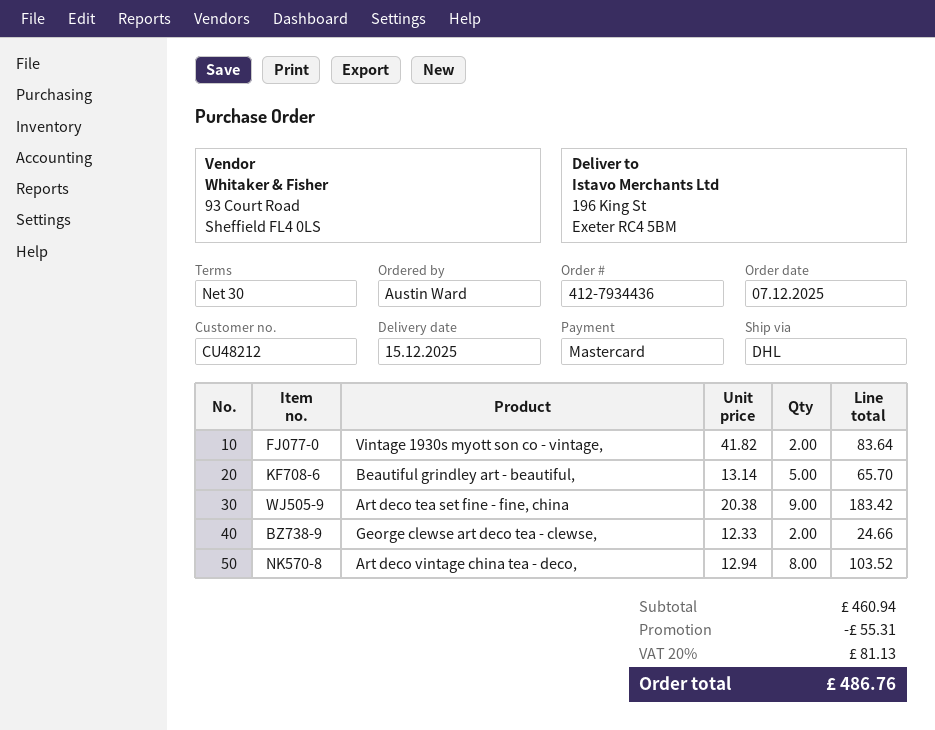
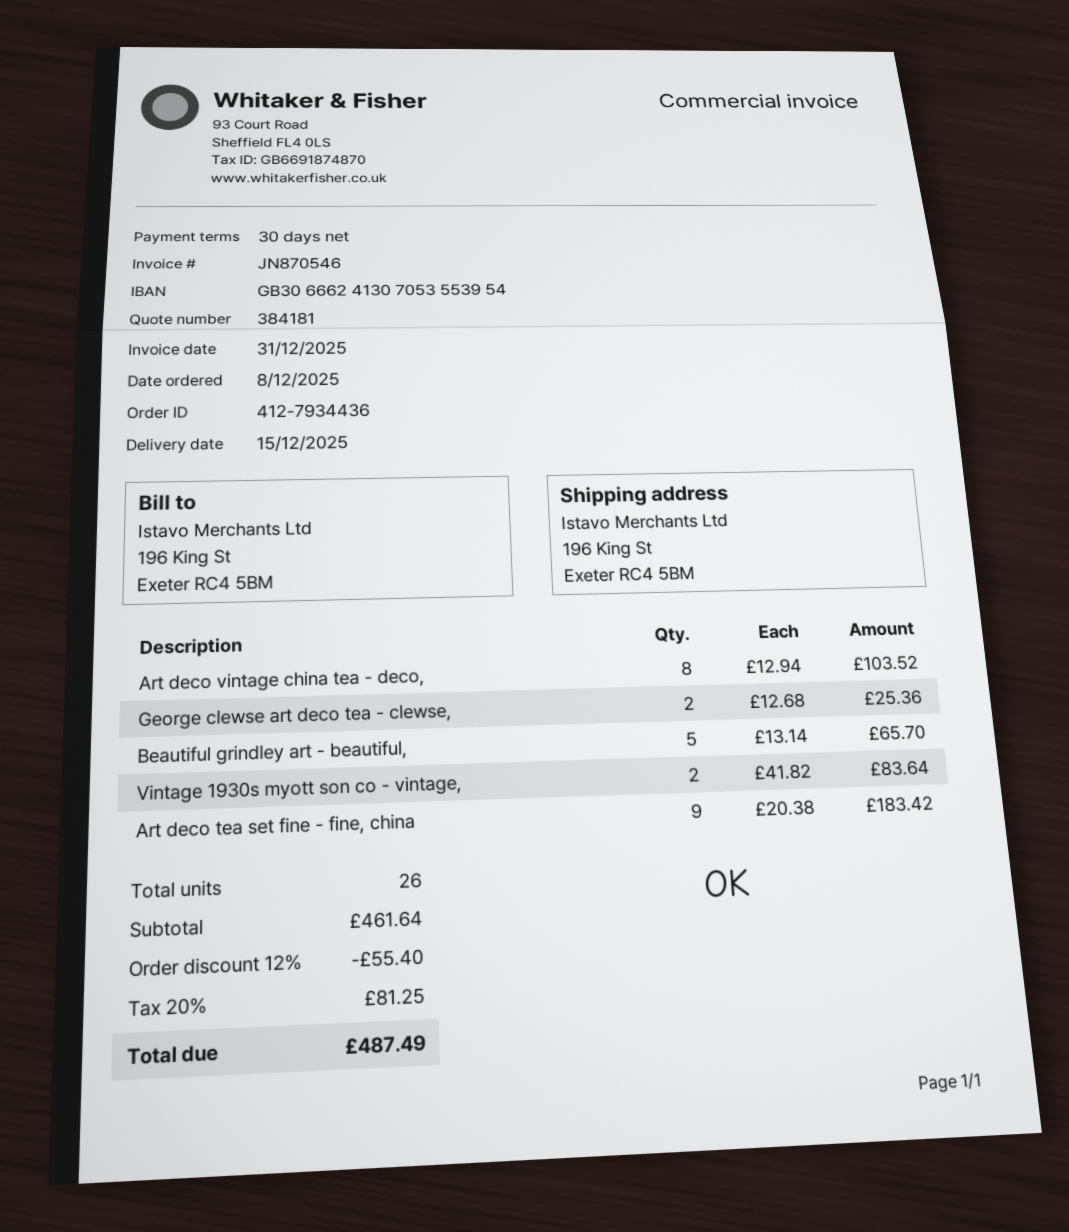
order date: 2025-12-07 -> 2025-12-08
George clewse art deco tea - clewse,: 2 x 12.33 = 24.66 -> 2 x 12.68 = 25.36
subtotal: 460.94 -> 461.64
discount: 55.31 -> 55.40
tax: 20% = 81.13 -> 20% = 81.25
total: 486.76 -> 487.49

